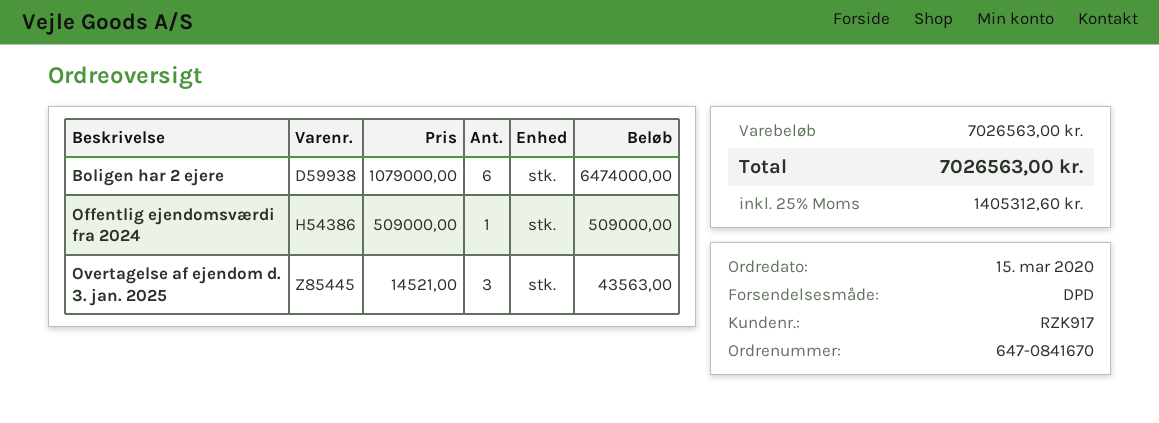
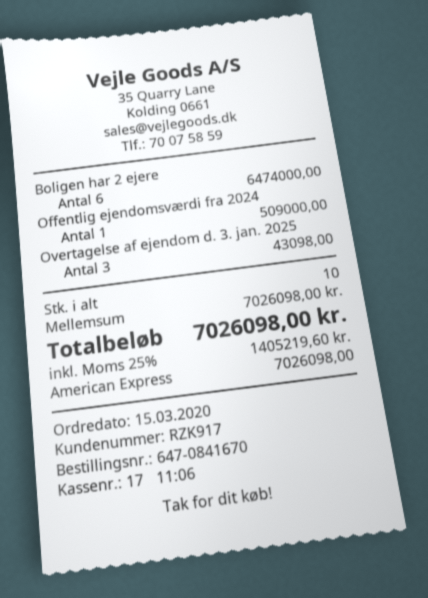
Overtagelse af ejendom d. 3. jan. 2025: 3 for 43563.00 -> 3 for 43098.00
subtotal: 7026563.00 -> 7026098.00
tax: 25% = 1405312.60 -> 25% = 1405219.60
total: 7026563.00 -> 7026098.00

